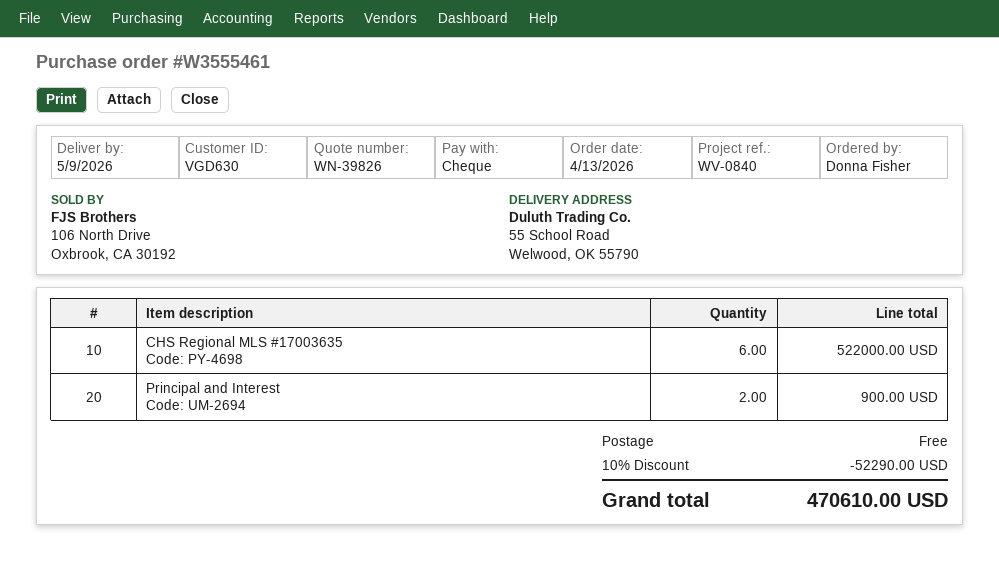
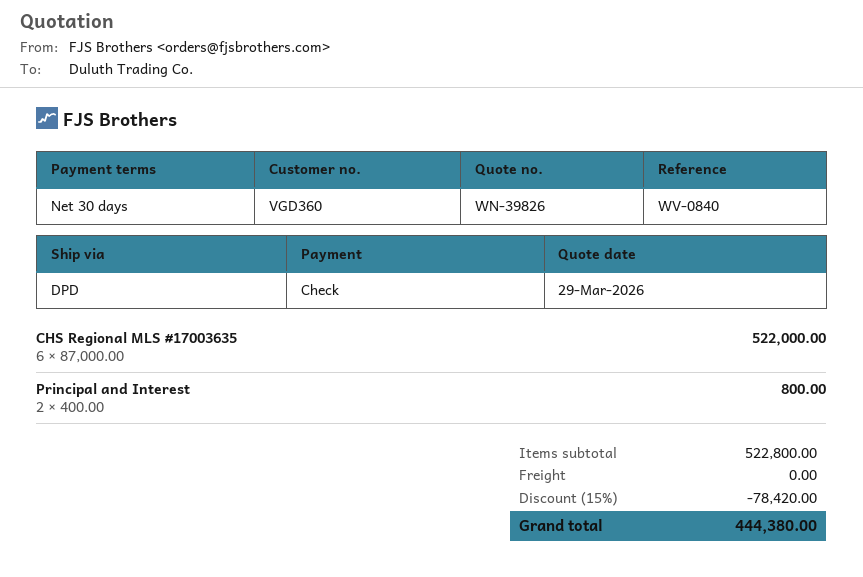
customer number: VGD630 -> VGD360
Principal and Interest: 2 for 900.00 -> 2 for 800.00
discount: 10% = 52290.00 -> 15% = 78420.00
total: 470610.00 -> 444380.00

